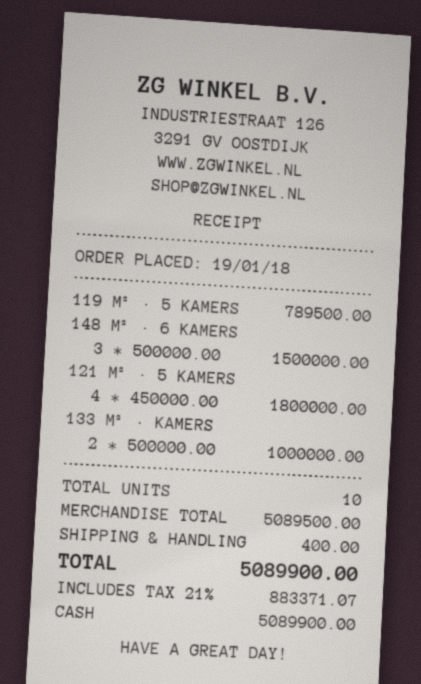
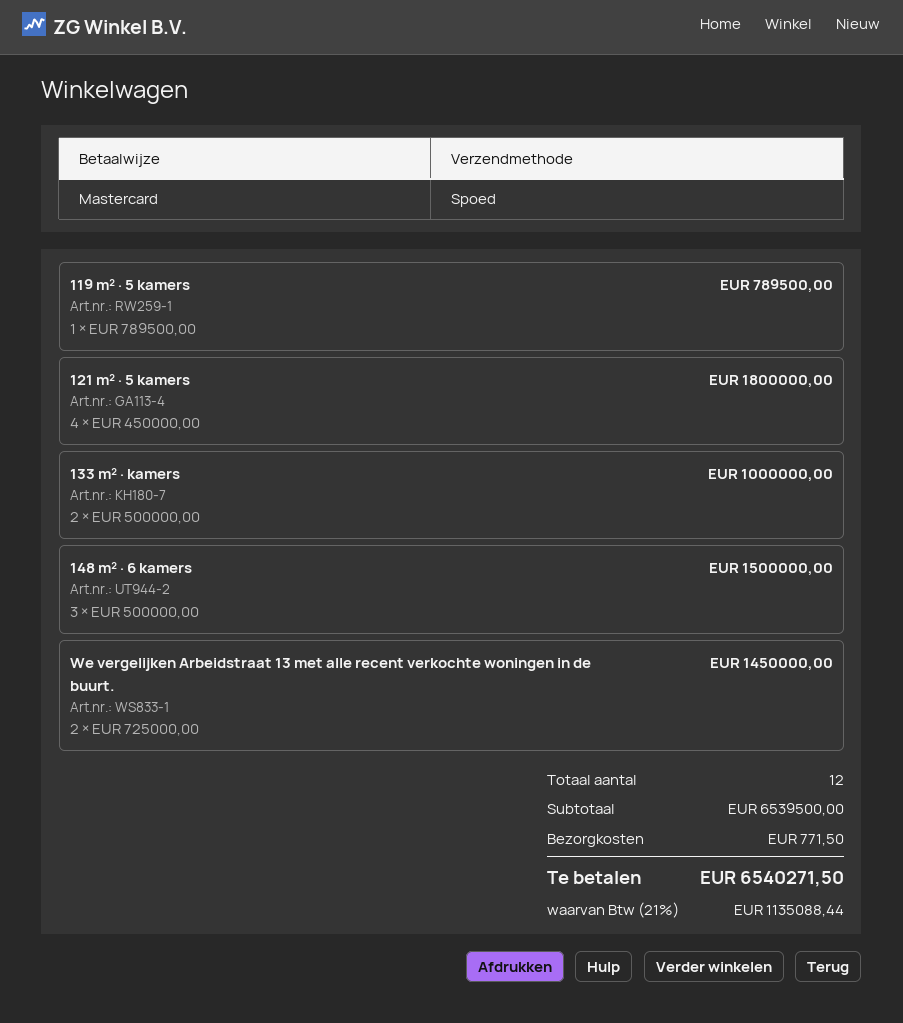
payment method: cash -> Mastercard
We vergelijken Arbeidstraat 13 met alle recent verkochte woningen in de buurt.: none -> 2 x 725000.00 = 1450000.00
total quantity: 10 -> 12
subtotal: 5089500.00 -> 6539500.00
shipping: 400.00 -> 771.50
tax: 21% = 883371.07 -> 21% = 1135088.44
total: 5089900.00 -> 6540271.50

